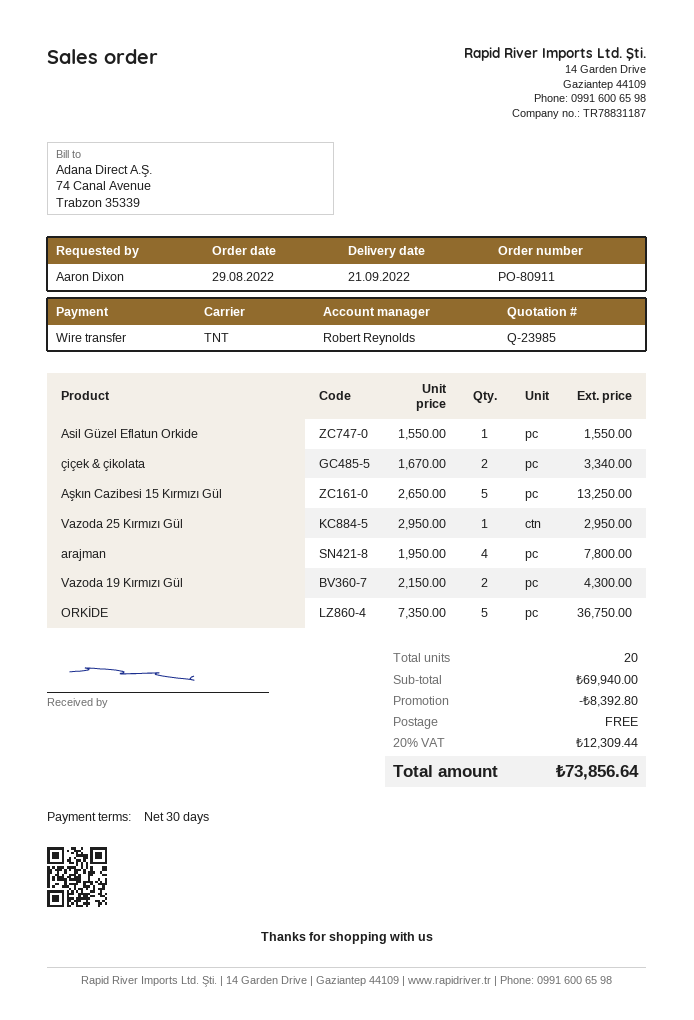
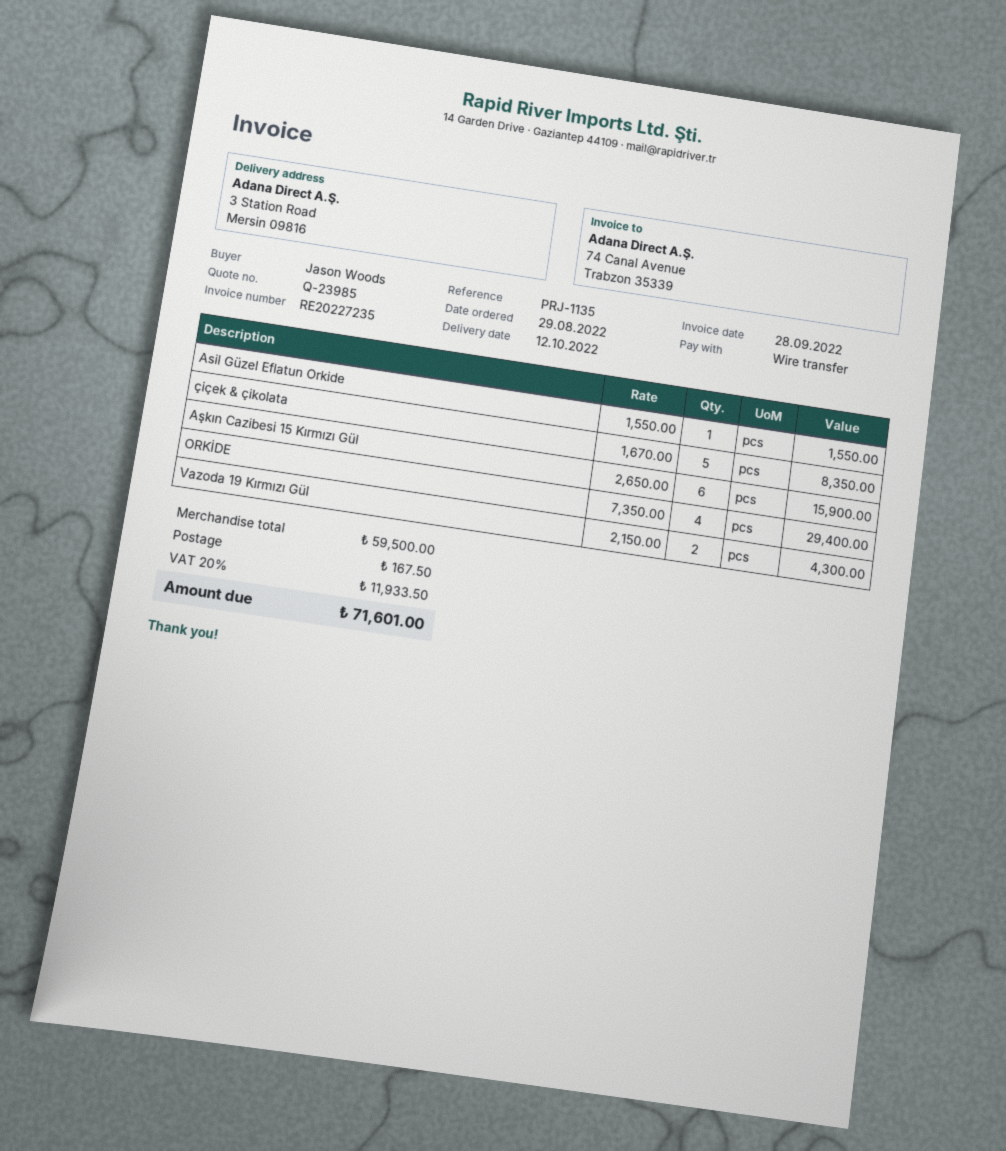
delivery date: 2022-09-21 -> 2022-10-12
ordered by: Aaron Dixon -> Jason Woods
çiçek & çikolata: 2 x 1670.00 = 3340.00 -> 5 x 1670.00 = 8350.00
Aşkın Cazibesi 15 Kırmızı Gül: 5 x 2650.00 = 13250.00 -> 6 x 2650.00 = 15900.00
Vazoda 25 Kırmızı Gül: 1 x 2950.00 = 2950.00 -> none
arajman: 4 x 1950.00 = 7800.00 -> none
ORKİDE: 5 x 7350.00 = 36750.00 -> 4 x 7350.00 = 29400.00
subtotal: 69940.00 -> 59500.00
discount: 8392.80 -> none
shipping: 0.00 -> 167.50
tax: 20% = 12309.44 -> 20% = 11933.50
total: 73856.64 -> 71601.00

